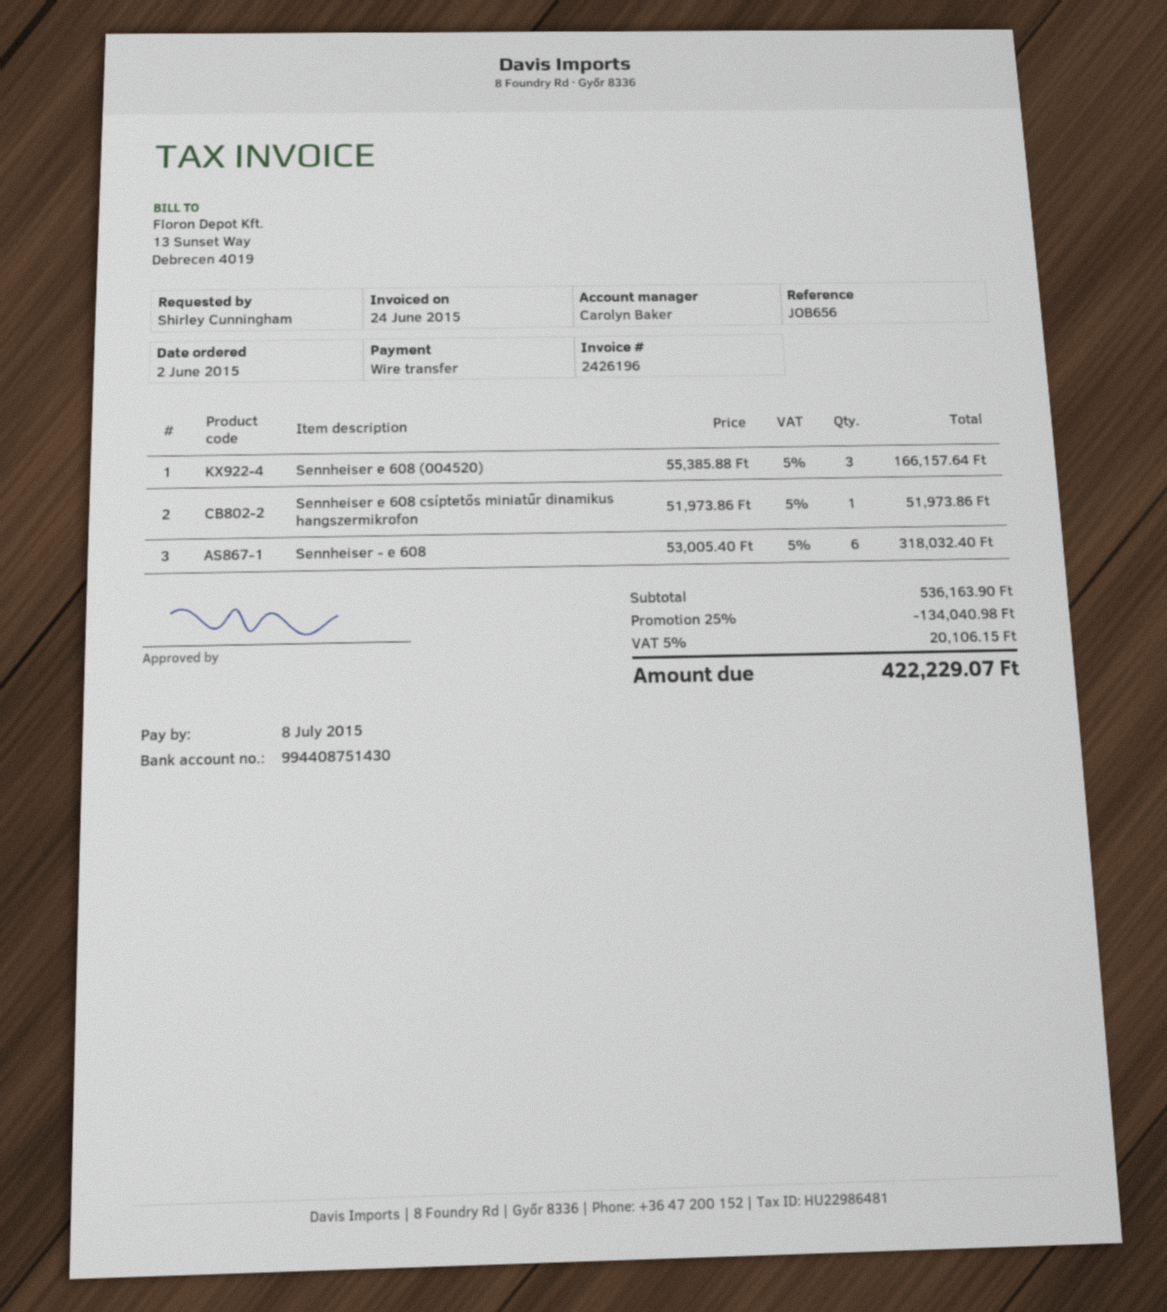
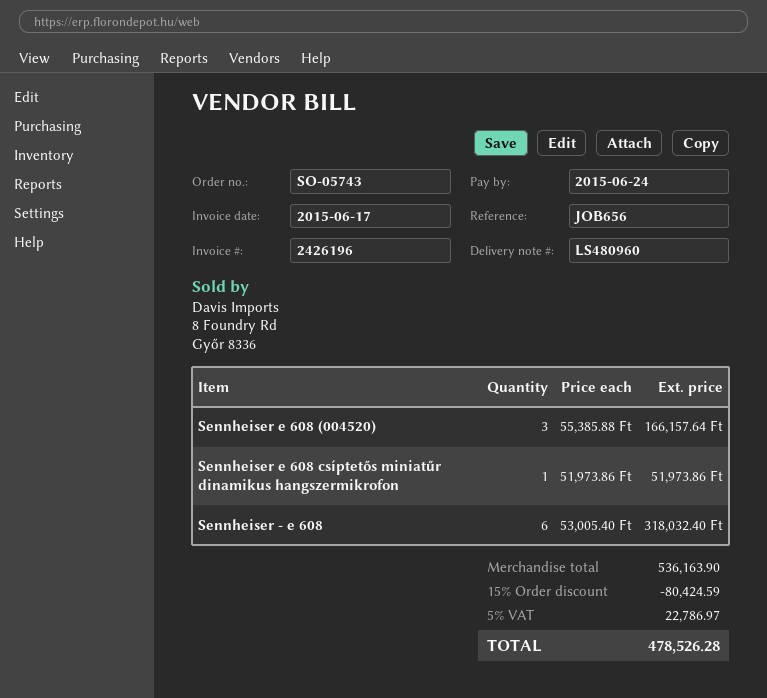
invoice date: 2015-06-24 -> 2015-06-17
due date: 2015-07-08 -> 2015-06-24
discount: 25% = 134040.98 -> 15% = 80424.59
tax: 5% = 20106.15 -> 5% = 22786.97
total: 422229.07 -> 478526.28

